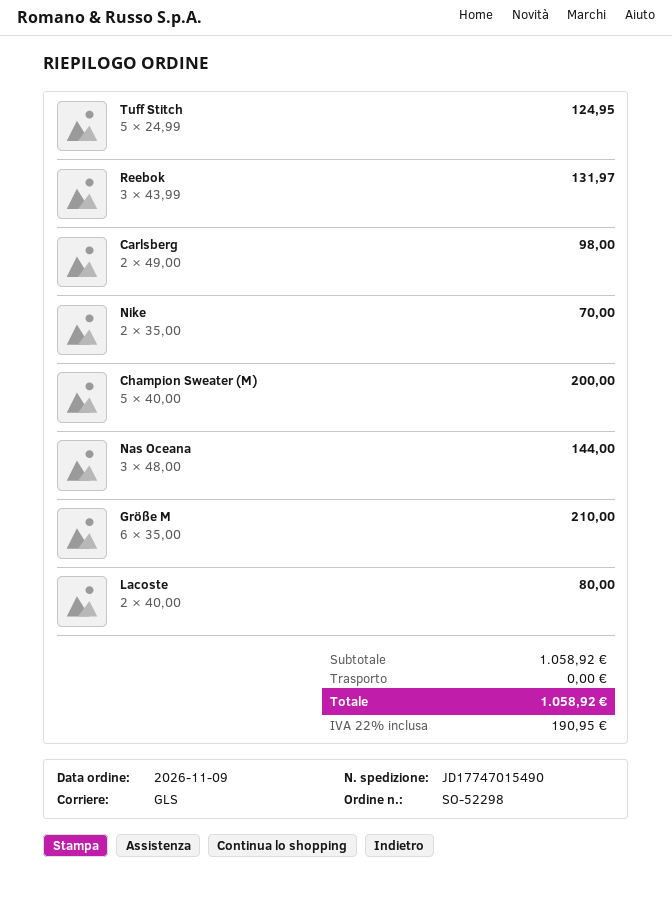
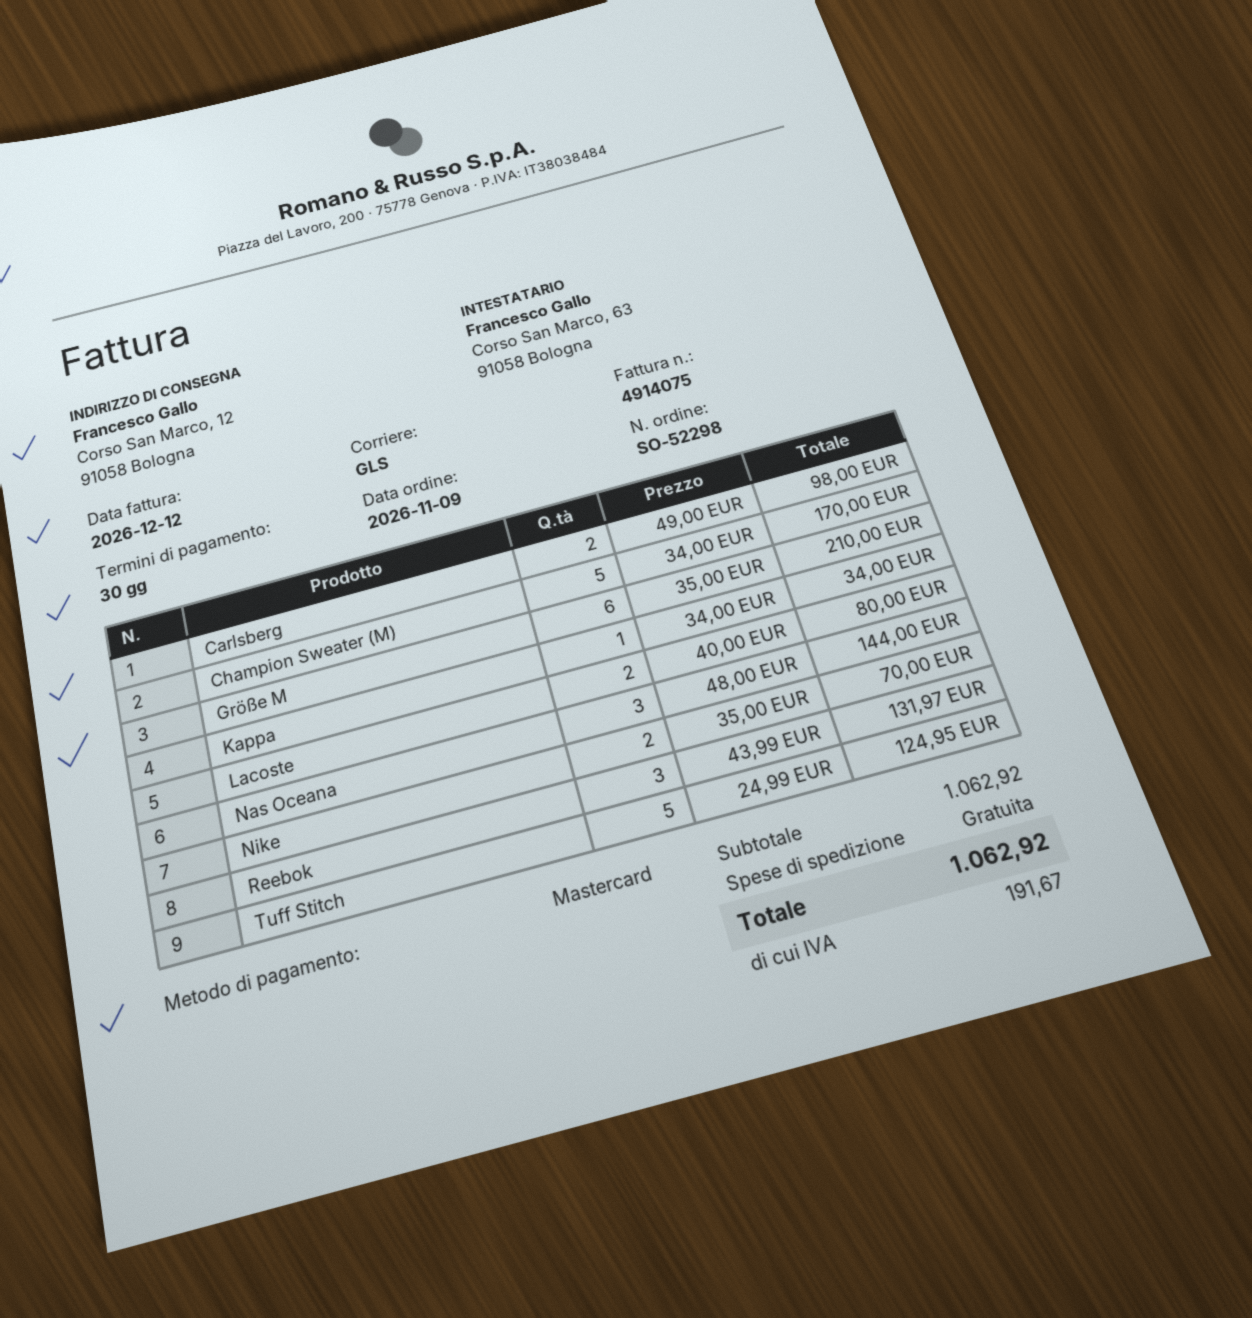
Champion Sweater (M): 5 x 40.00 = 200.00 -> 5 x 34.00 = 170.00
Kappa: none -> 1 x 34.00 = 34.00
subtotal: 1058.92 -> 1062.92
tax: 190.95 -> 191.67
total: 1058.92 -> 1062.92

